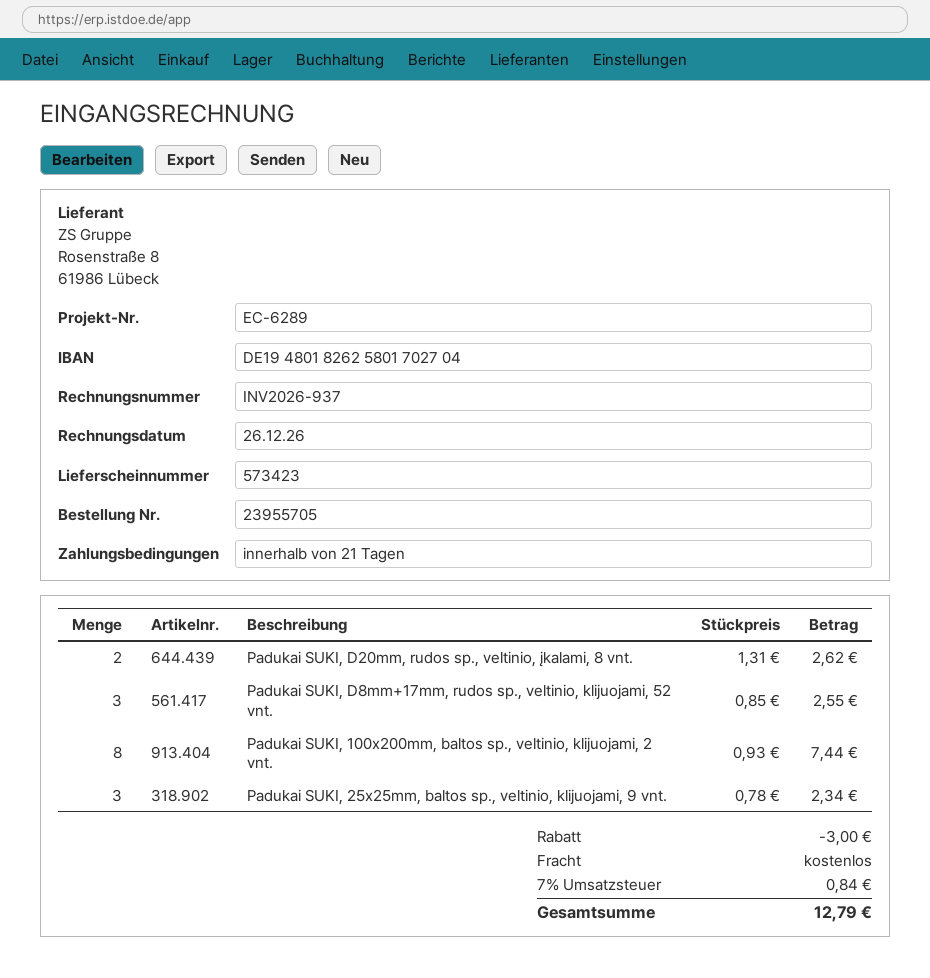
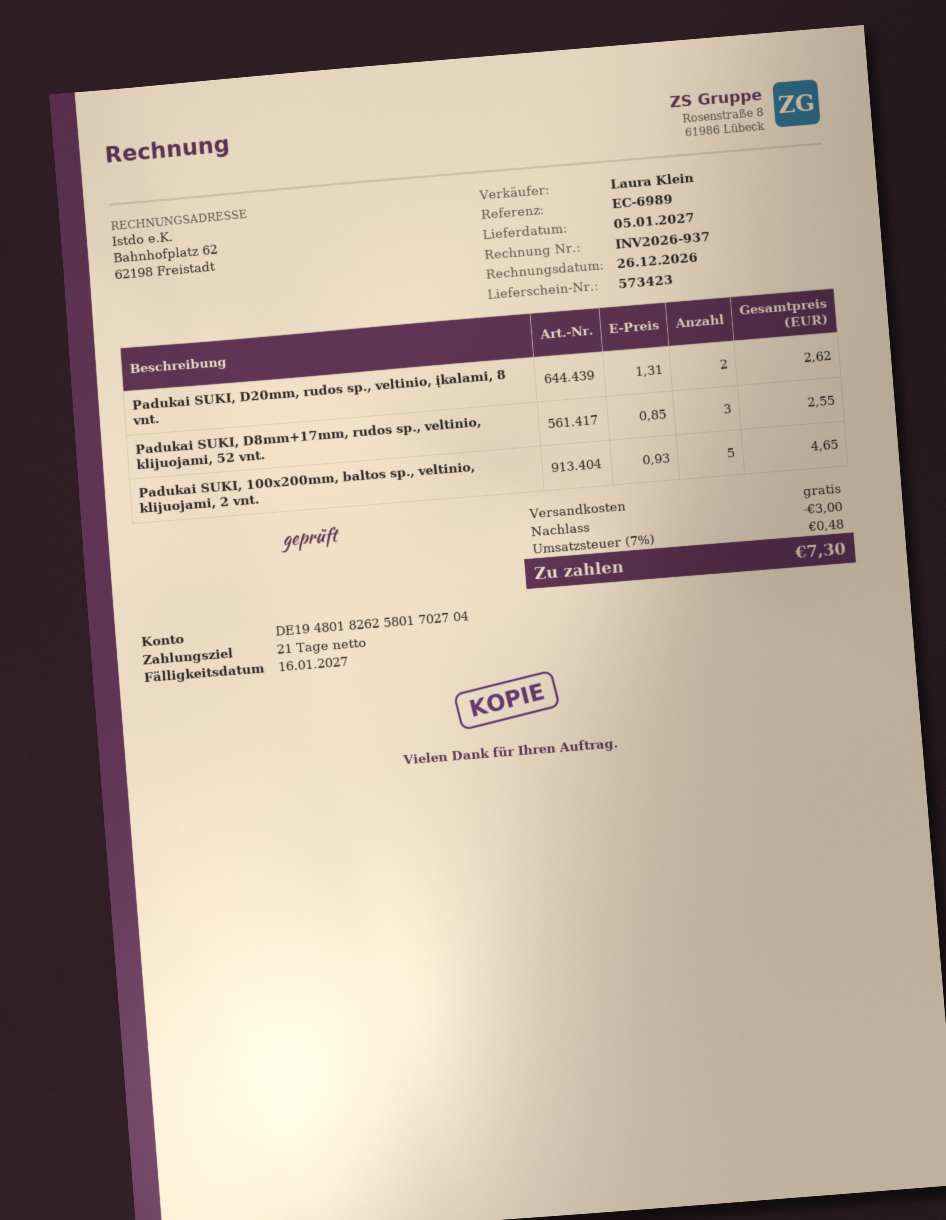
reference: EC-6289 -> EC-6989
Padukai SUKI, 100x200mm, baltos sp., veltinio, klijuojami, 2 vnt.: 8 x 0.93 = 7.44 -> 5 x 0.93 = 4.65
Padukai SUKI, 25x25mm, baltos sp., veltinio, klijuojami, 9 vnt.: 3 x 0.78 = 2.34 -> none
tax: 7% = 0.84 -> 7% = 0.48
total: 12.79 -> 7.30

